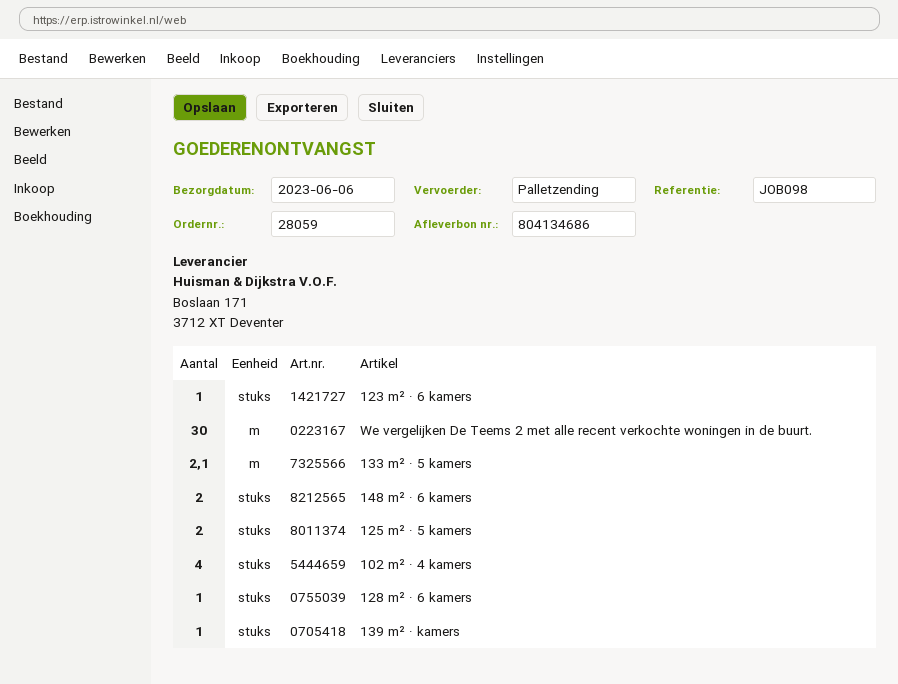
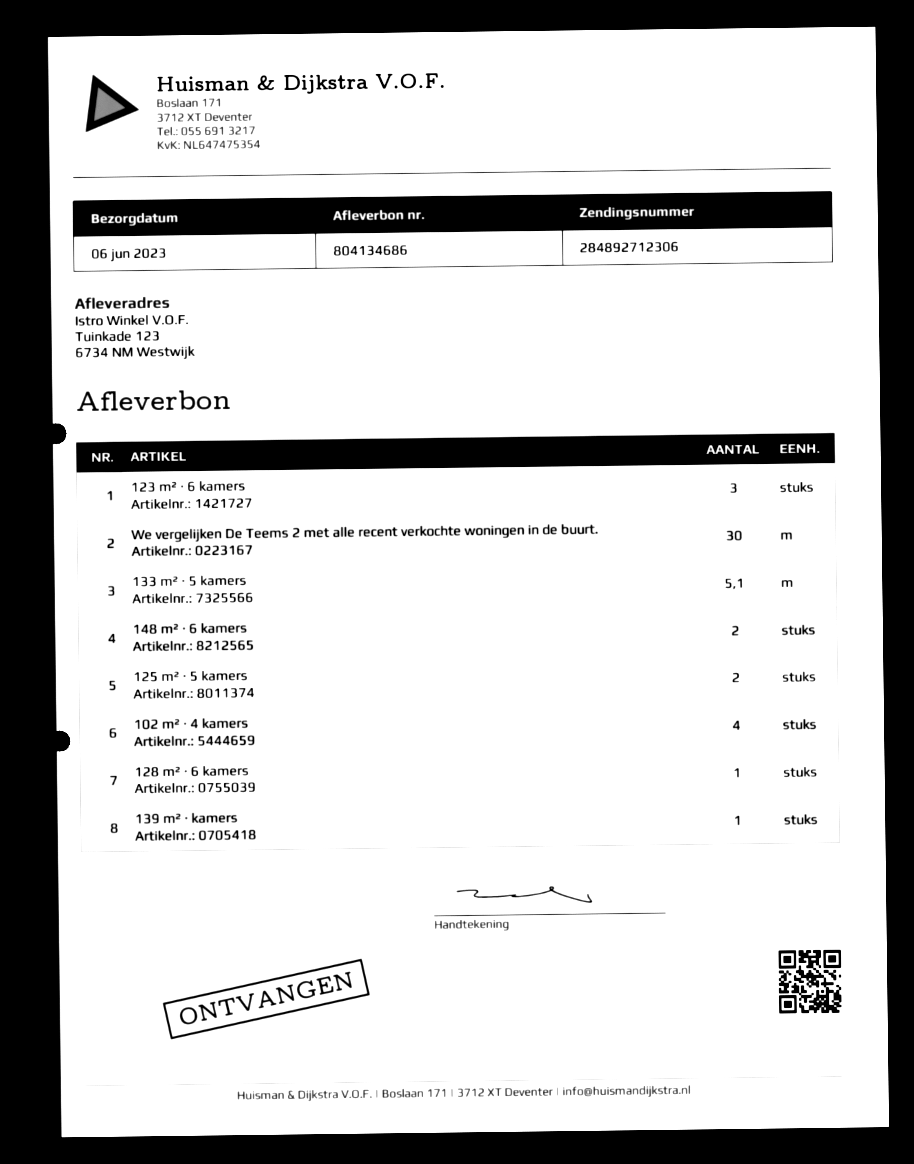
123 m² · 6 kamers: 1 -> 3
133 m² · 5 kamers: 2.1 -> 5.1

